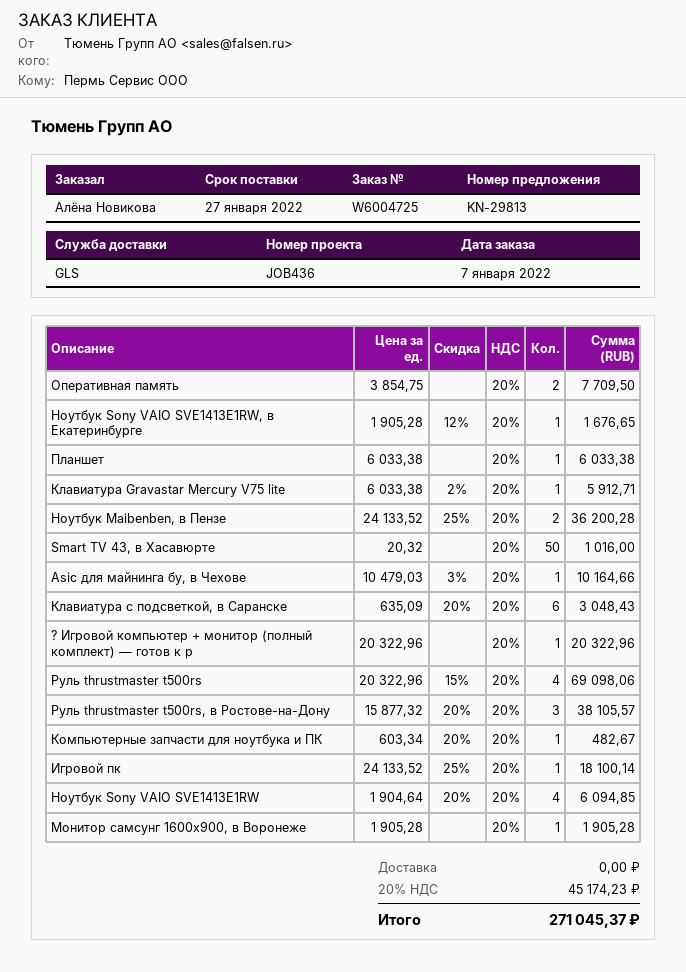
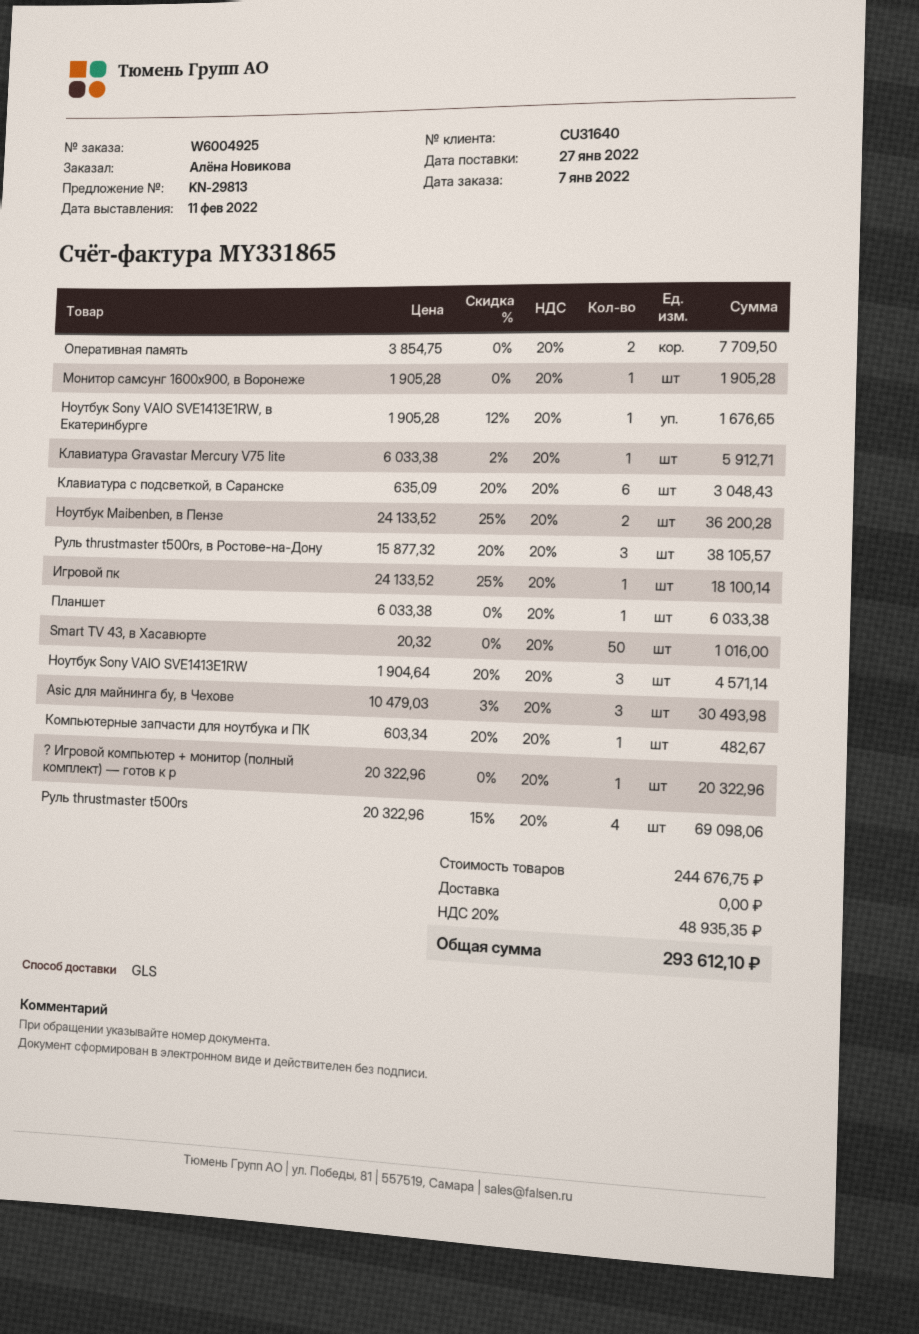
order number: W6004725 -> W6004925
Asic для майнинга бу, в Чехове: 1 x 10479.03 - 3% = 10164.66 -> 3 x 10479.03 - 3% = 30493.98
Ноутбук Sony VAIO SVE1413E1RW: 4 x 1904.64 - 20% = 6094.85 -> 3 x 1904.64 - 20% = 4571.14
tax: 20% = 45174.23 -> 20% = 48935.35
total: 271045.37 -> 293612.10

